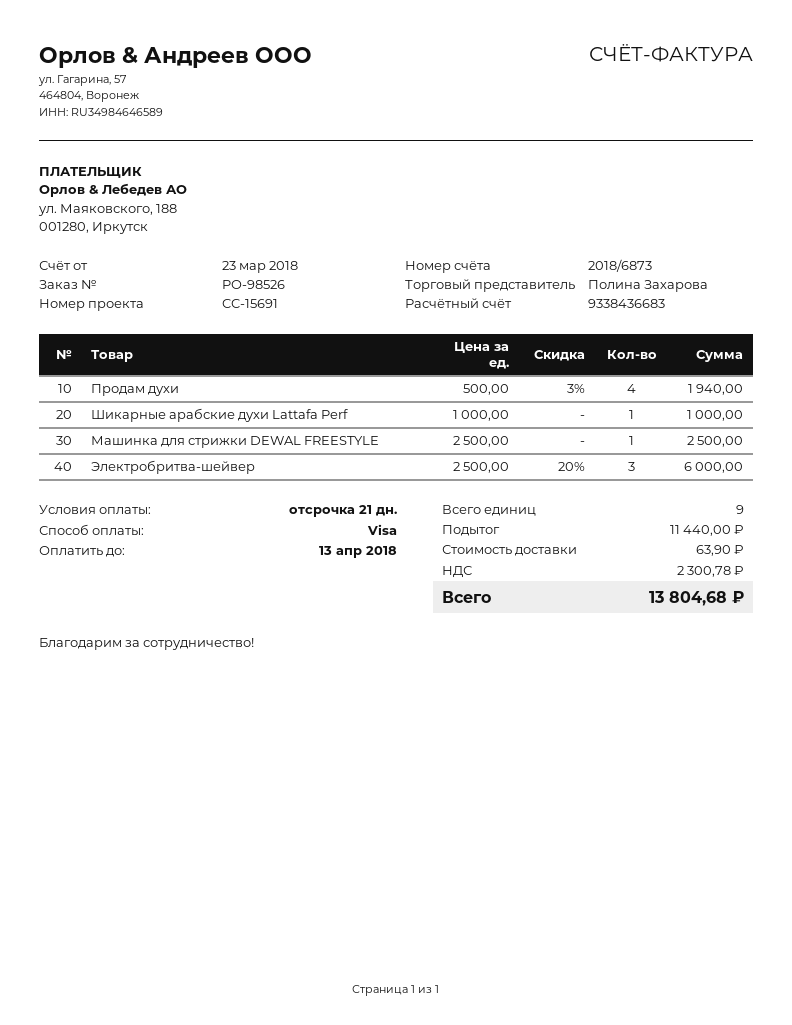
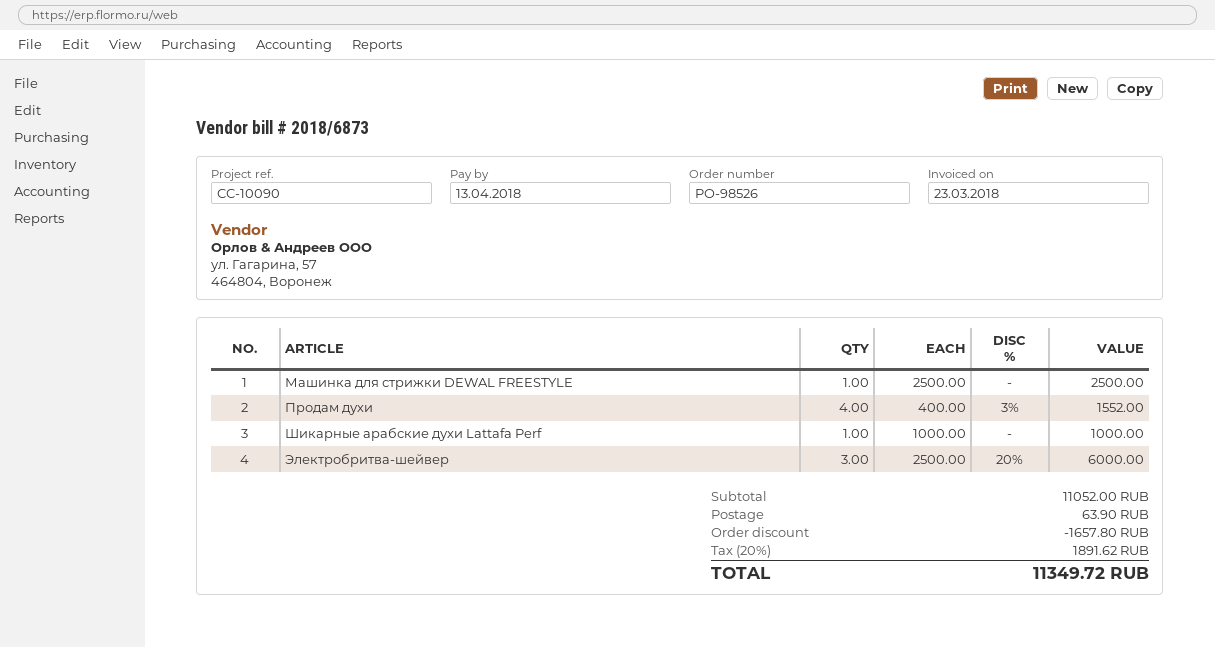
reference: CC-15691 -> CC-10090
Продам духи: 4 x 500.00 - 3% = 1940.00 -> 4 x 400.00 - 3% = 1552.00
subtotal: 11440.00 -> 11052.00
discount: none -> 1657.80
tax: 2300.78 -> 1891.62
total: 13804.68 -> 11349.72

